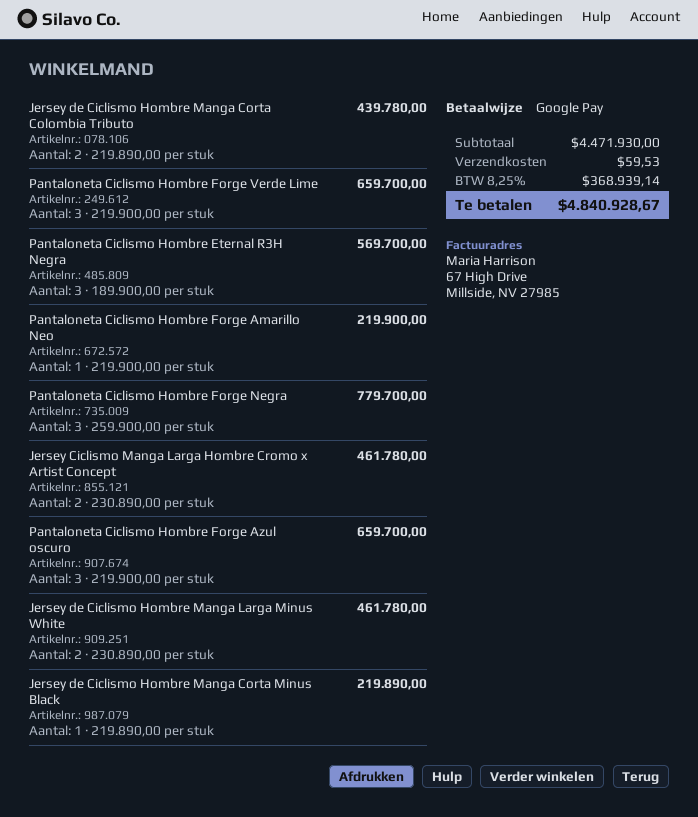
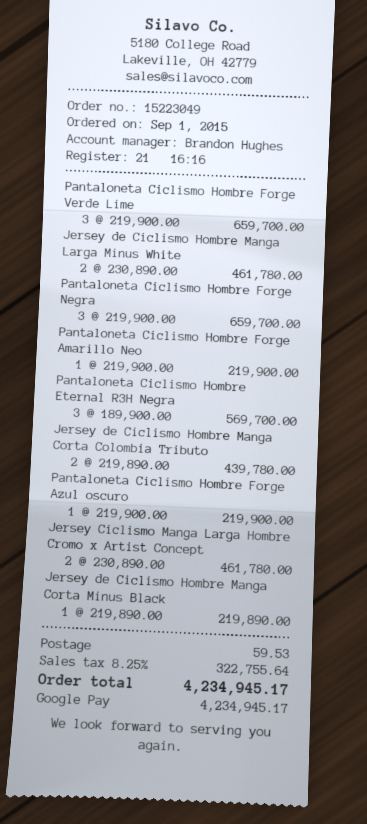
Pantaloneta Ciclismo Hombre Forge Negra: 3 x 259900.00 = 779700.00 -> 3 x 219900.00 = 659700.00
Pantaloneta Ciclismo Hombre Forge Azul oscuro: 3 x 219900.00 = 659700.00 -> 1 x 219900.00 = 219900.00
tax: 8.25% = 368939.14 -> 8.25% = 322755.64
total: 4840928.67 -> 4234945.17

